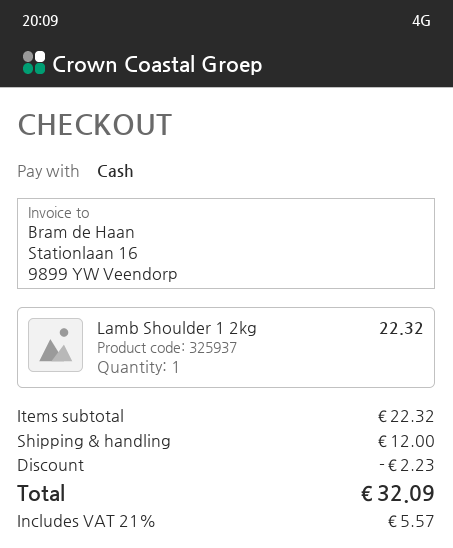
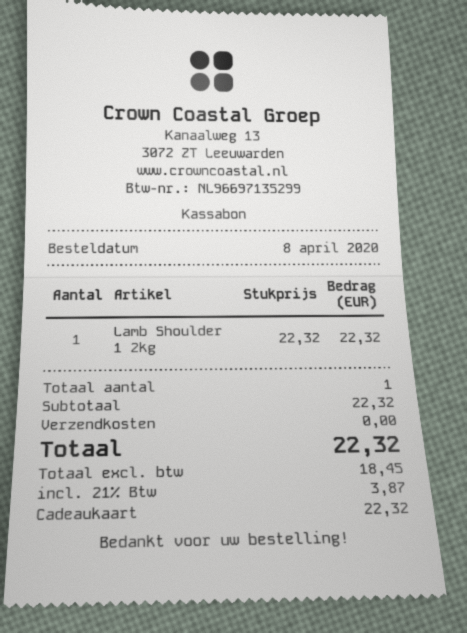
payment method: cash -> gift card
discount: 2.23 -> none
shipping: 12.00 -> 0.00
tax: 21% = 5.57 -> 21% = 3.87
total: 32.09 -> 22.32

